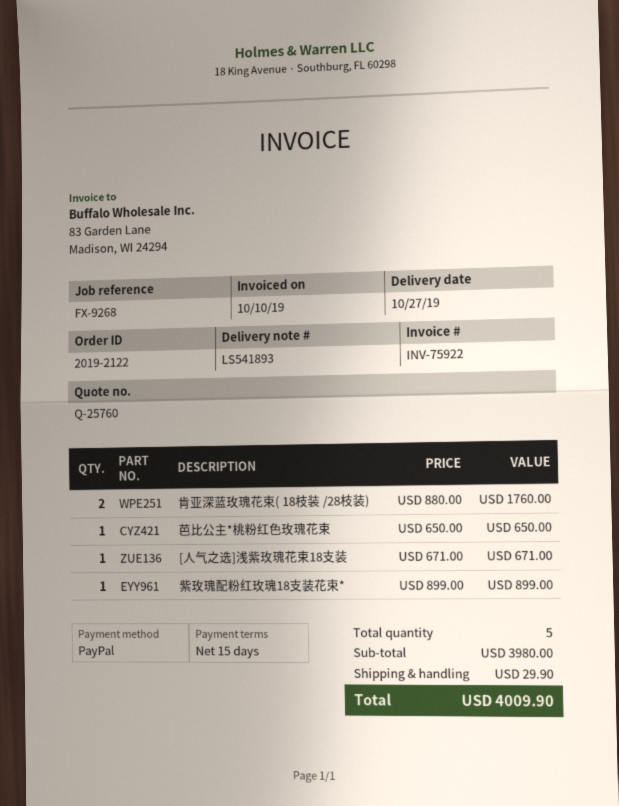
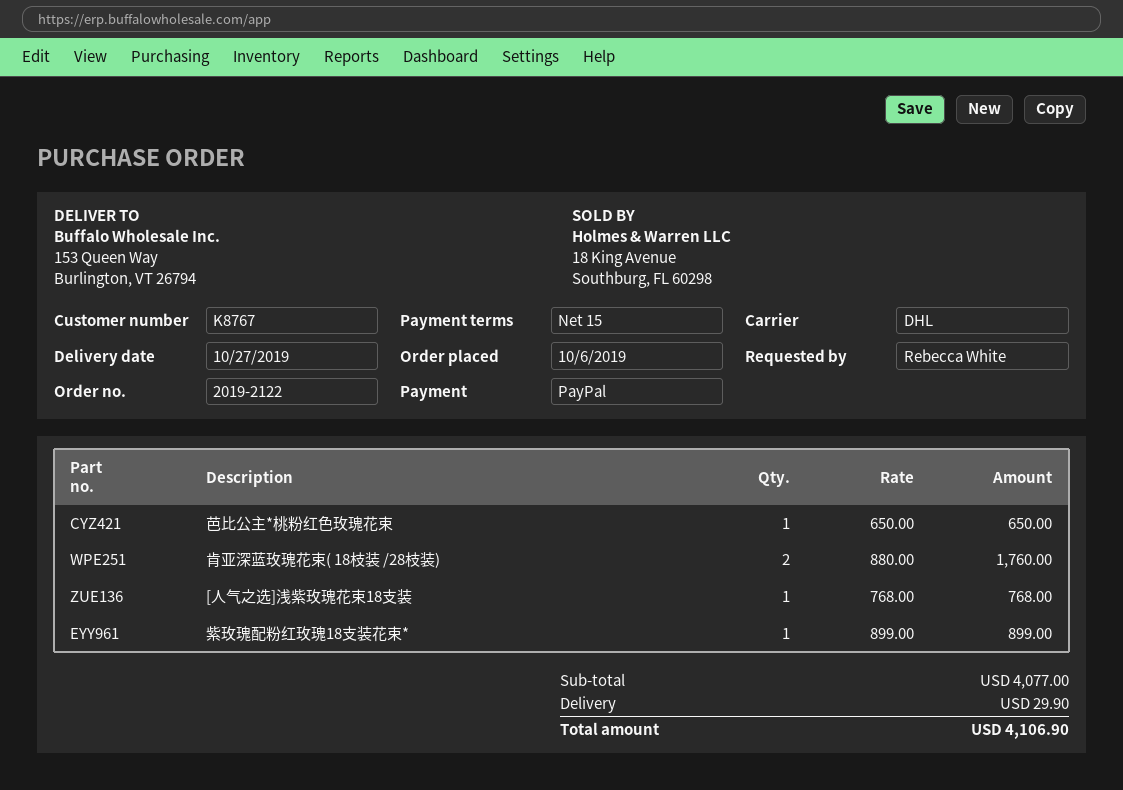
[人气之选]浅紫玫瑰花束18支装: 1 x 671.00 = 671.00 -> 1 x 768.00 = 768.00
subtotal: 3980.00 -> 4077.00
total: 4009.90 -> 4106.90

